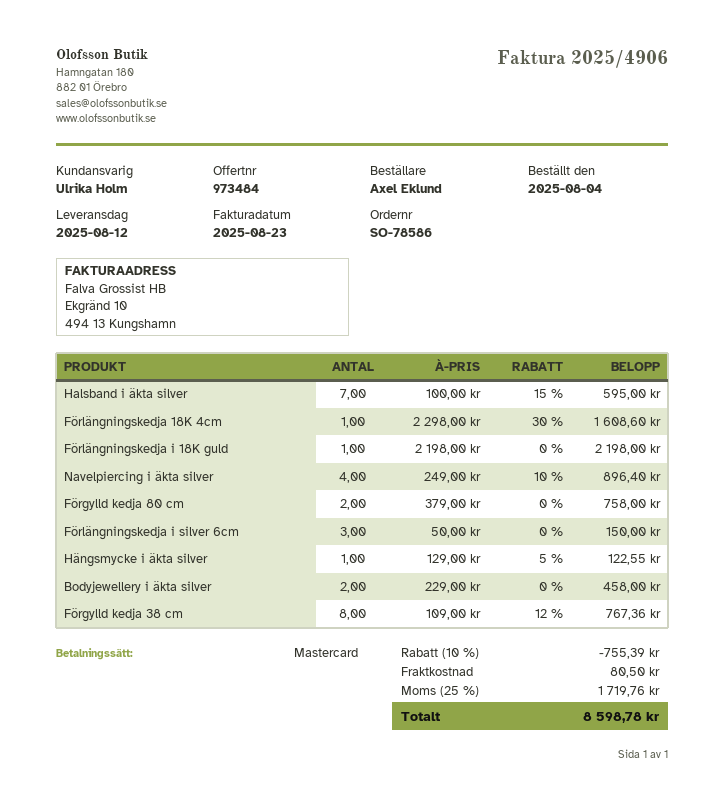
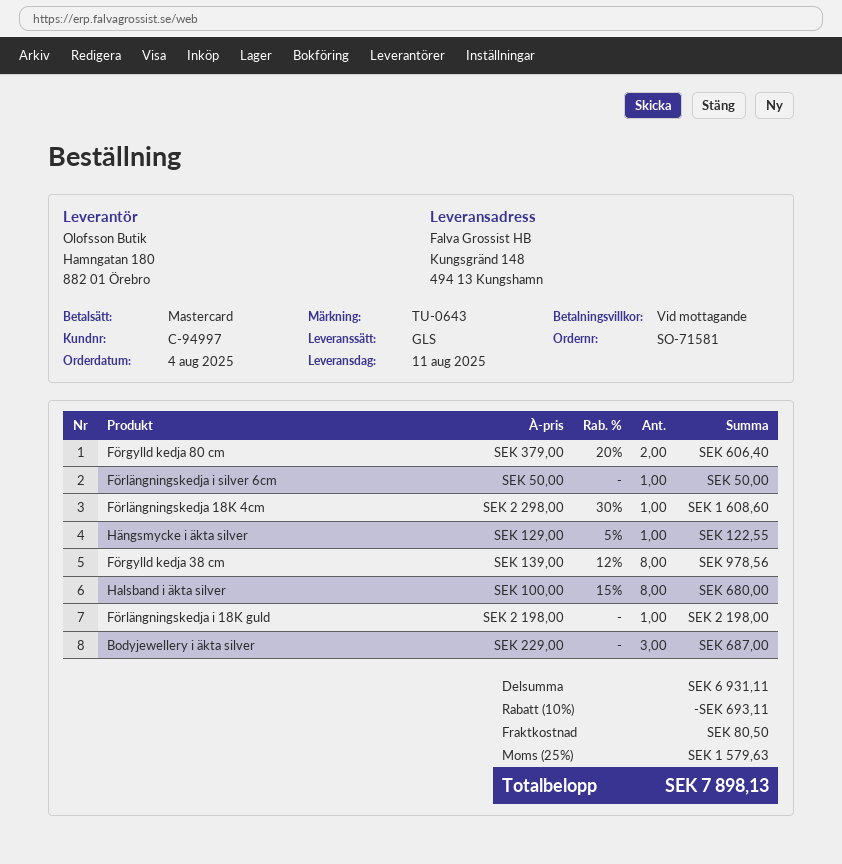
order number: SO-78586 -> SO-71581
delivery date: 2025-08-12 -> 2025-08-11
Halsband i äkta silver: 7 x 100.00 - 15% = 595.00 -> 8 x 100.00 - 15% = 680.00
Navelpiercing i äkta silver: 4 x 249.00 - 10% = 896.40 -> none
Förgylld kedja 80 cm: 2 x 379.00 = 758.00 -> 2 x 379.00 - 20% = 606.40
Förlängningskedja i silver 6cm: 3 x 50.00 = 150.00 -> 1 x 50.00 = 50.00
Bodyjewellery i äkta silver: 2 x 229.00 = 458.00 -> 3 x 229.00 = 687.00
Förgylld kedja 38 cm: 8 x 109.00 - 12% = 767.36 -> 8 x 139.00 - 12% = 978.56
discount: 10% = 755.39 -> 10% = 693.11
tax: 25% = 1719.76 -> 25% = 1579.63
total: 8598.78 -> 7898.13

